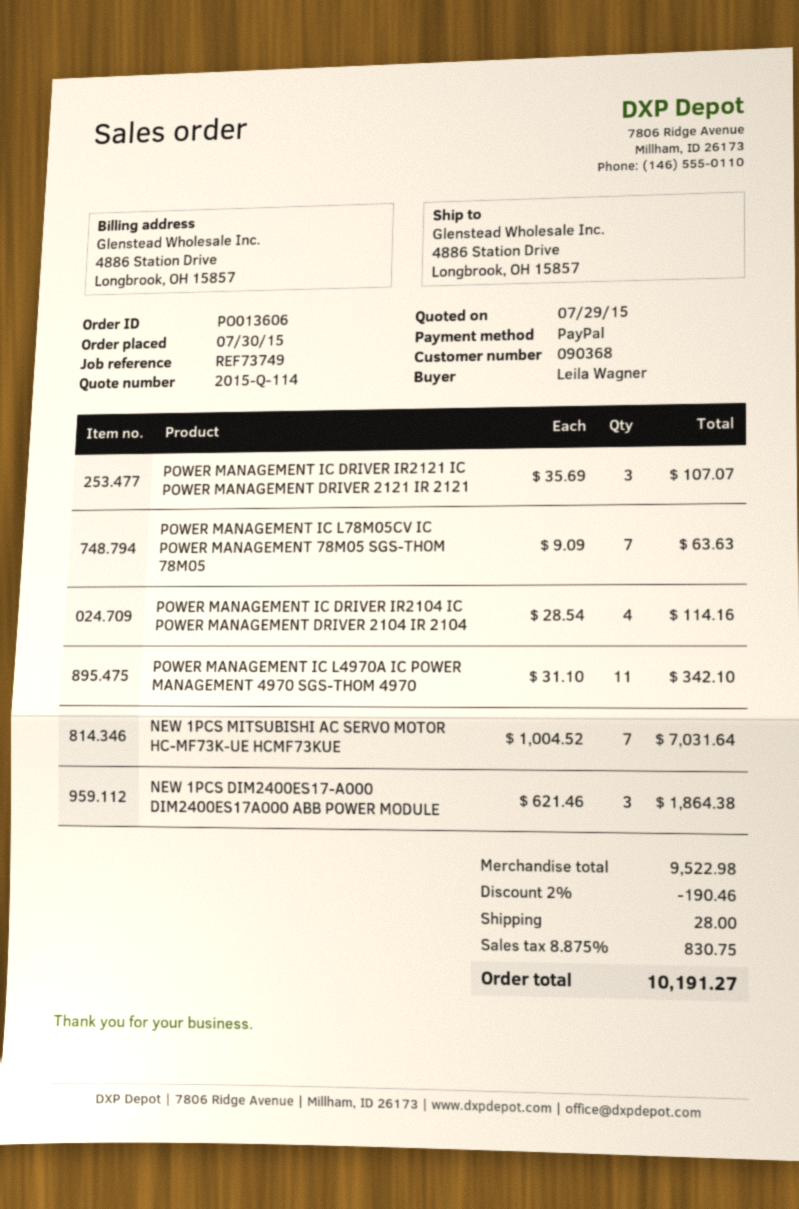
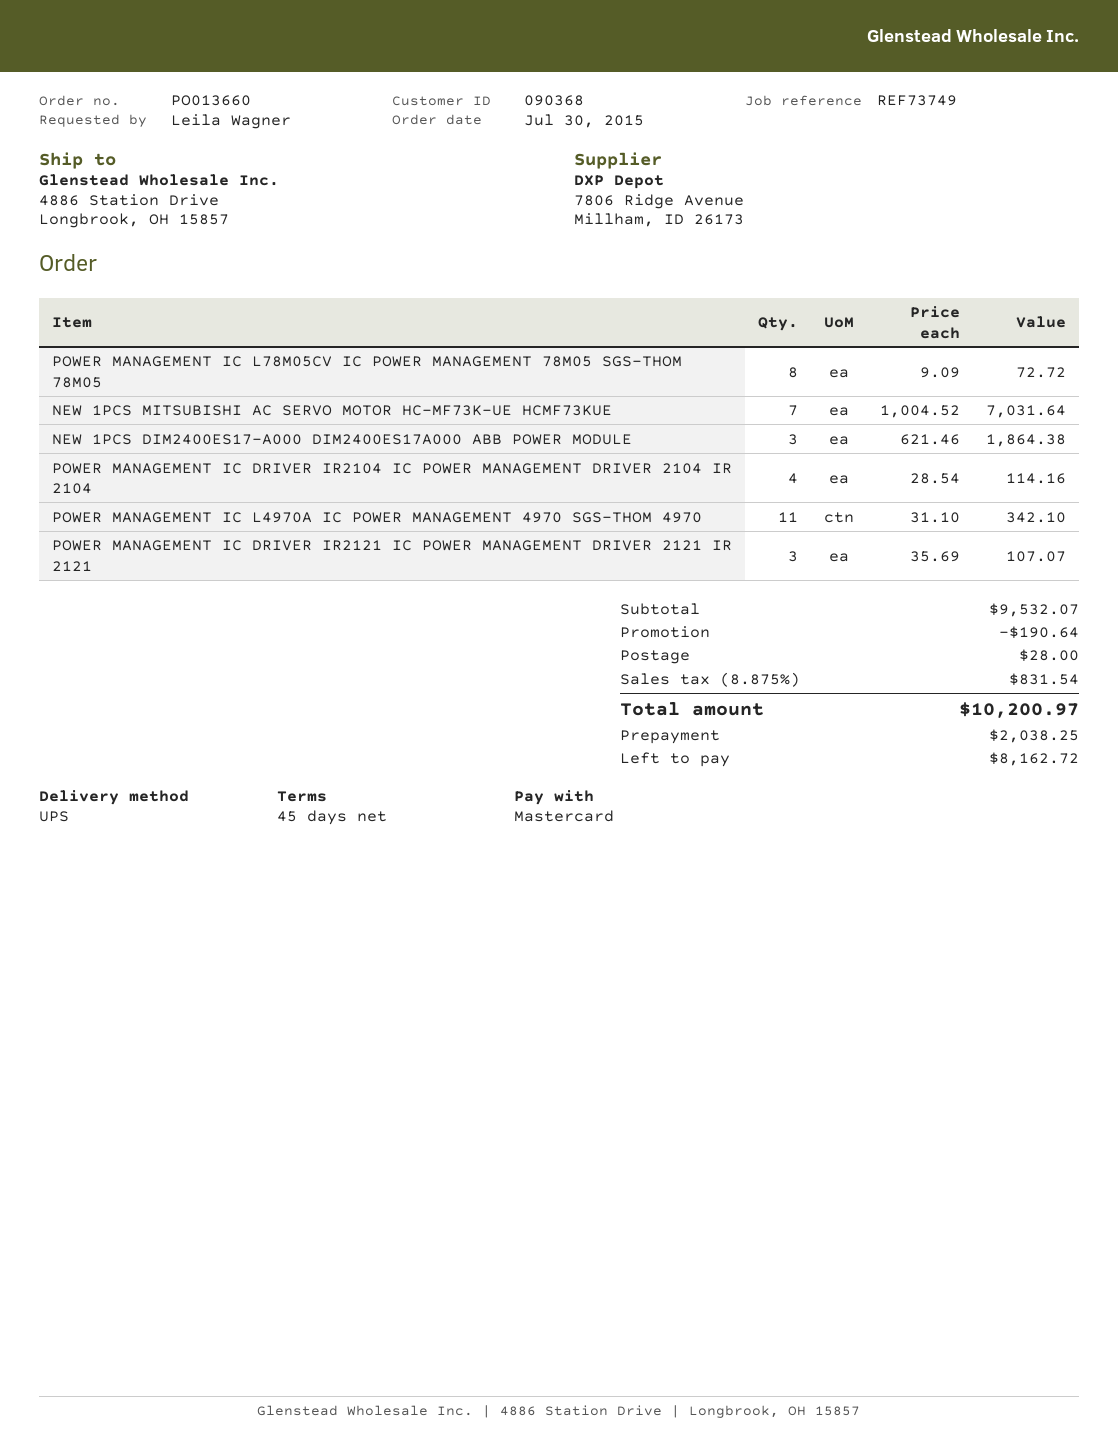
order number: PO013606 -> PO013660
payment method: PayPal -> Mastercard
POWER MANAGEMENT IC L78M05CV IC POWER MANAGEMENT 78M05 SGS-THOM 78M05: 7 x 9.09 = 63.63 -> 8 x 9.09 = 72.72
subtotal: 9522.98 -> 9532.07
discount: 190.46 -> 190.64
tax: 8.875% = 830.75 -> 8.875% = 831.54
total: 10191.27 -> 10200.97

